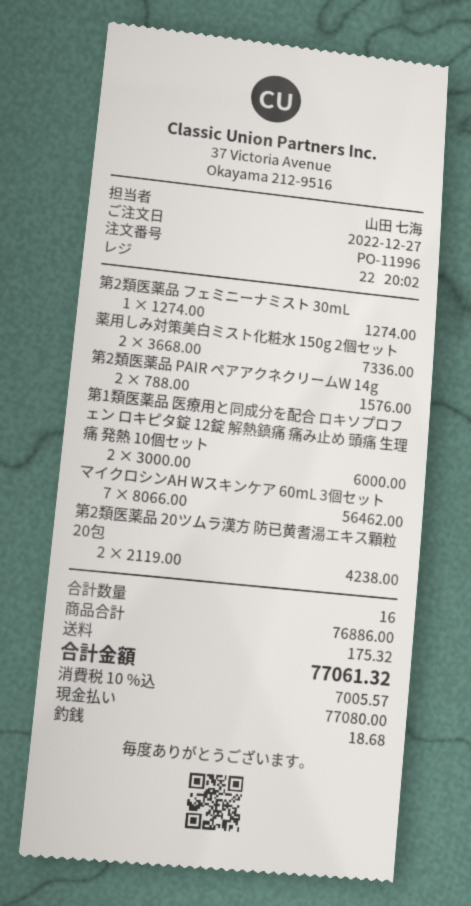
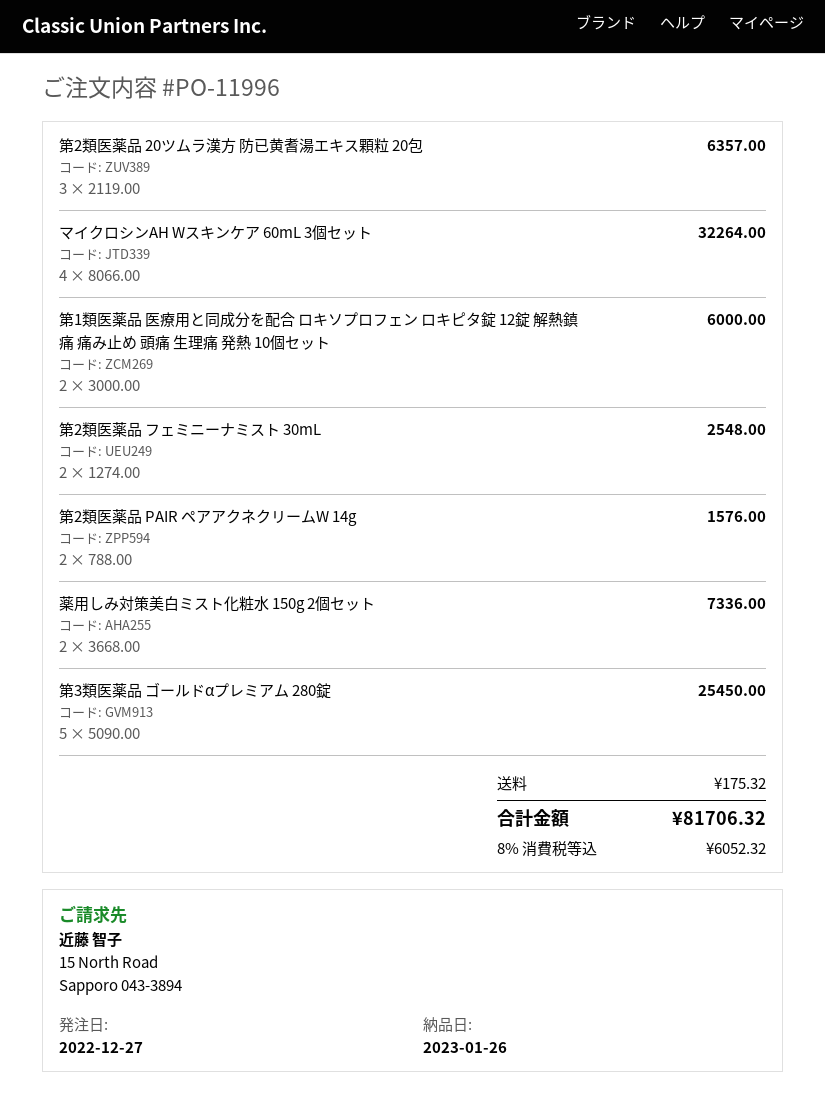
第2類医薬品 フェミニーナミスト 30mL: 1 x 1274.00 = 1274.00 -> 2 x 1274.00 = 2548.00
マイクロシンAH Wスキンケア 60mL 3個セット: 7 x 8066.00 = 56462.00 -> 4 x 8066.00 = 32264.00
第2類医薬品 20ツムラ漢方 防已黄耆湯エキス顆粒 20包: 2 x 2119.00 = 4238.00 -> 3 x 2119.00 = 6357.00
第3類医薬品 ゴールドαプレミアム 280錠: none -> 5 x 5090.00 = 25450.00
tax: 10% = 7005.57 -> 8% = 6052.32
total: 77061.32 -> 81706.32

